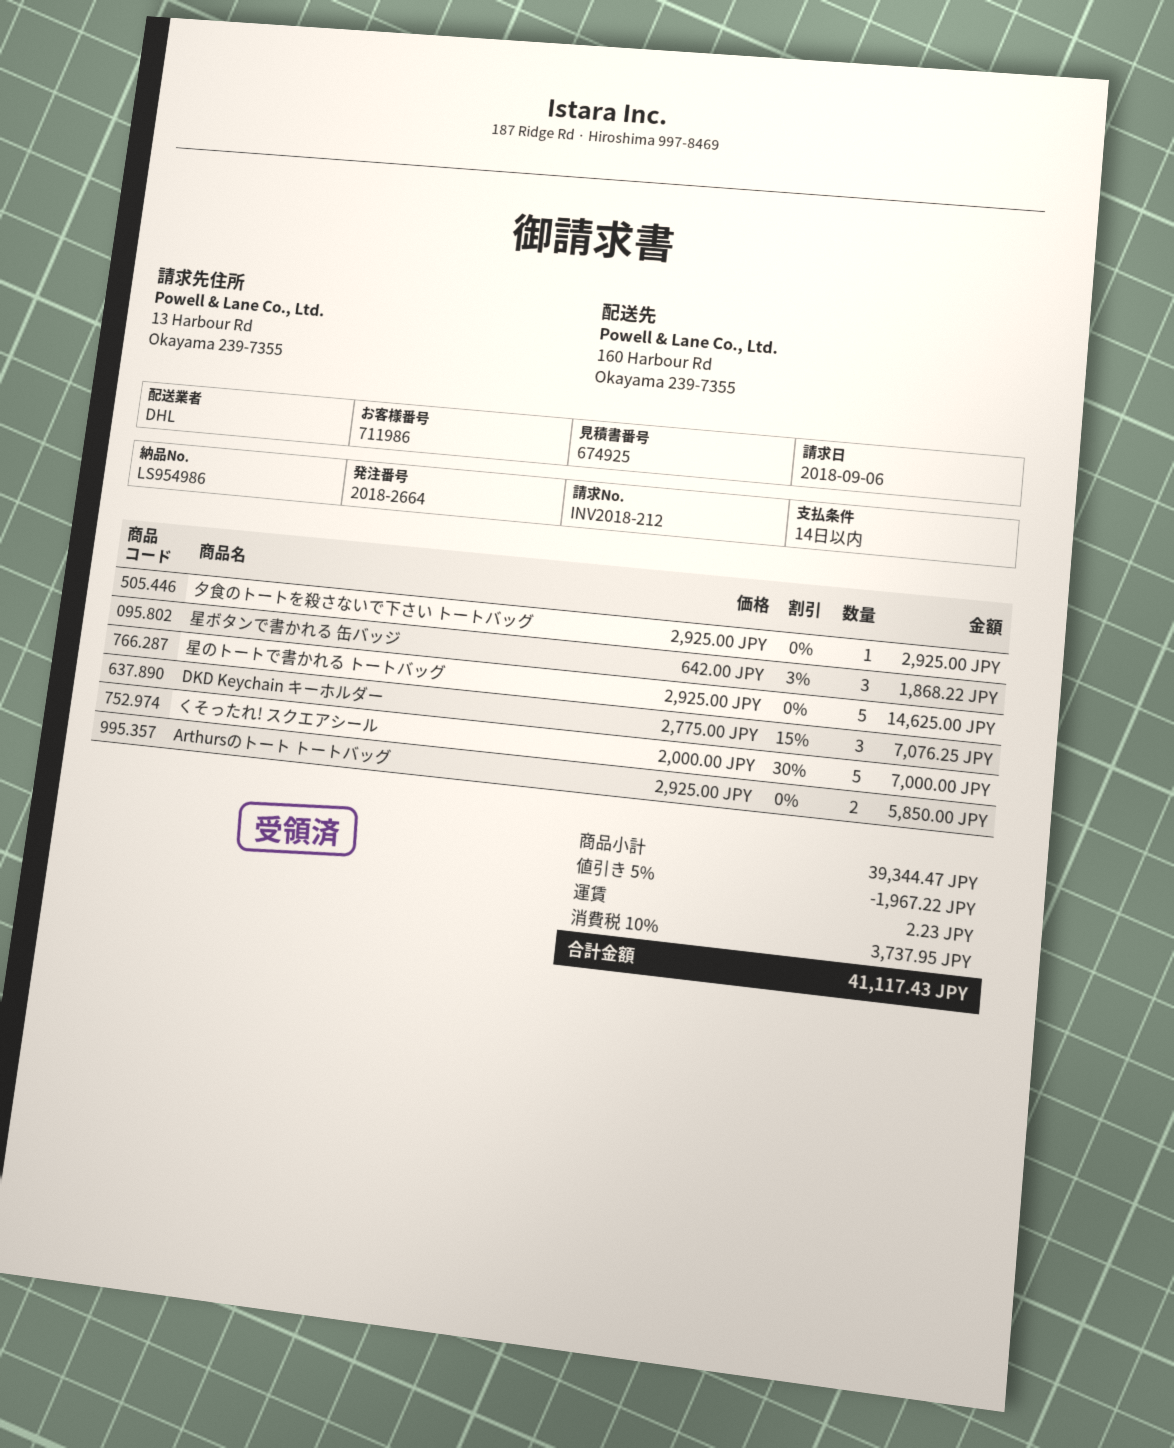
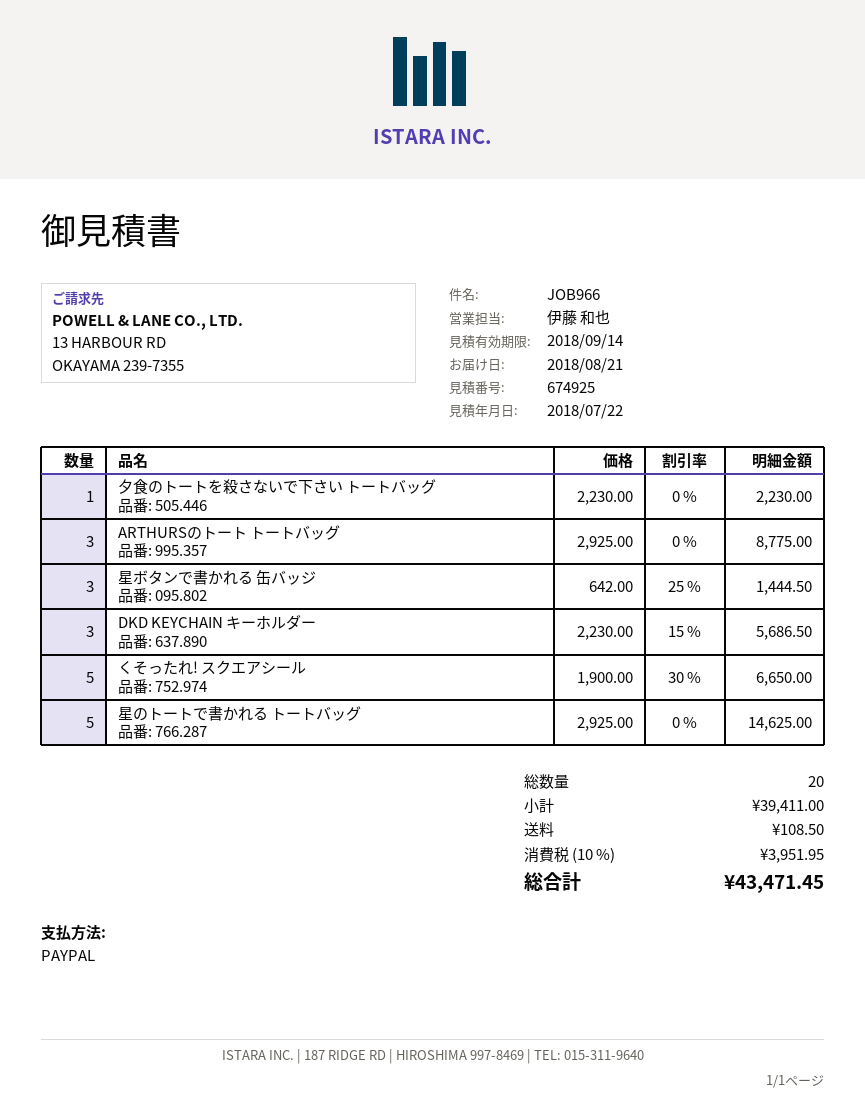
夕食のトートを殺さないで下さい トートバッグ: 1 x 2925.00 = 2925.00 -> 1 x 2230.00 = 2230.00
星ボタンで書かれる 缶バッジ: 3 x 642.00 - 3% = 1868.22 -> 3 x 642.00 - 25% = 1444.50
DKD Keychain キーホルダー: 3 x 2775.00 - 15% = 7076.25 -> 3 x 2230.00 - 15% = 5686.50
くそったれ! スクエアシール: 5 x 2000.00 - 30% = 7000.00 -> 5 x 1900.00 - 30% = 6650.00
Arthursのトート トートバッグ: 2 x 2925.00 = 5850.00 -> 3 x 2925.00 = 8775.00
subtotal: 39344.47 -> 39411.00
discount: 5% = 1967.22 -> none
shipping: 2.23 -> 108.50
tax: 10% = 3737.95 -> 10% = 3951.95
total: 41117.43 -> 43471.45

